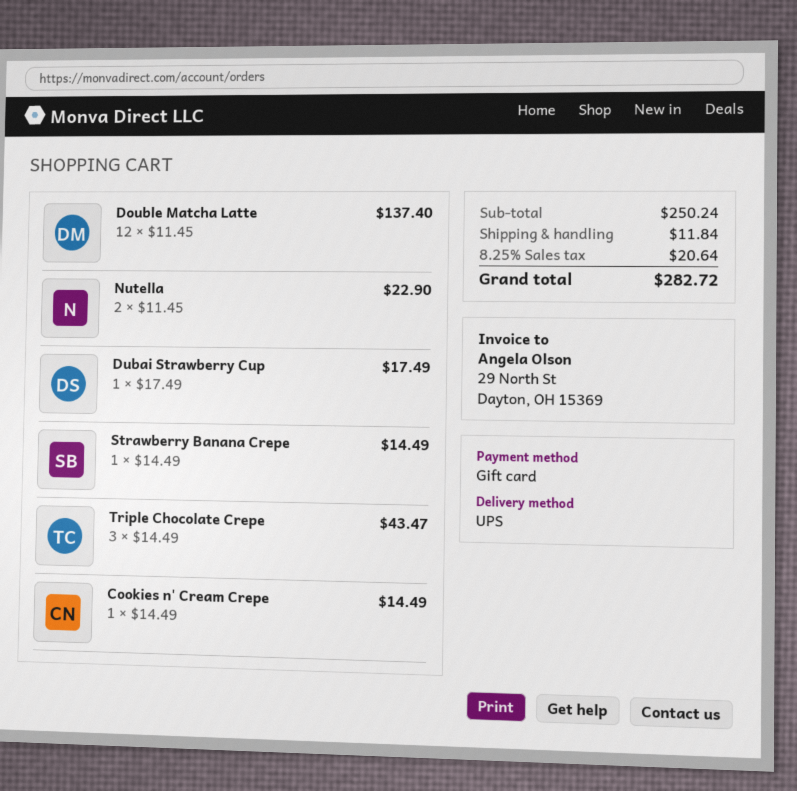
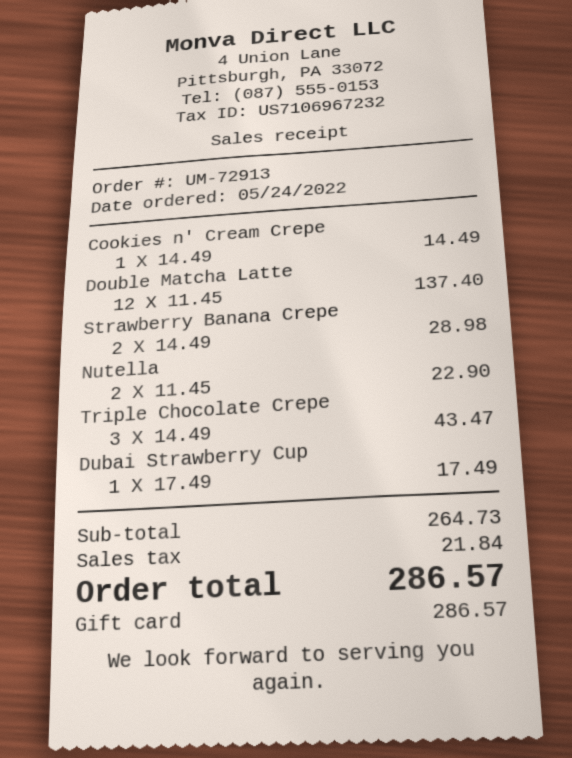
Strawberry Banana Crepe: 1 x 14.49 = 14.49 -> 2 x 14.49 = 28.98
subtotal: 250.24 -> 264.73
shipping: 11.84 -> none
tax: 20.64 -> 21.84
total: 282.72 -> 286.57

